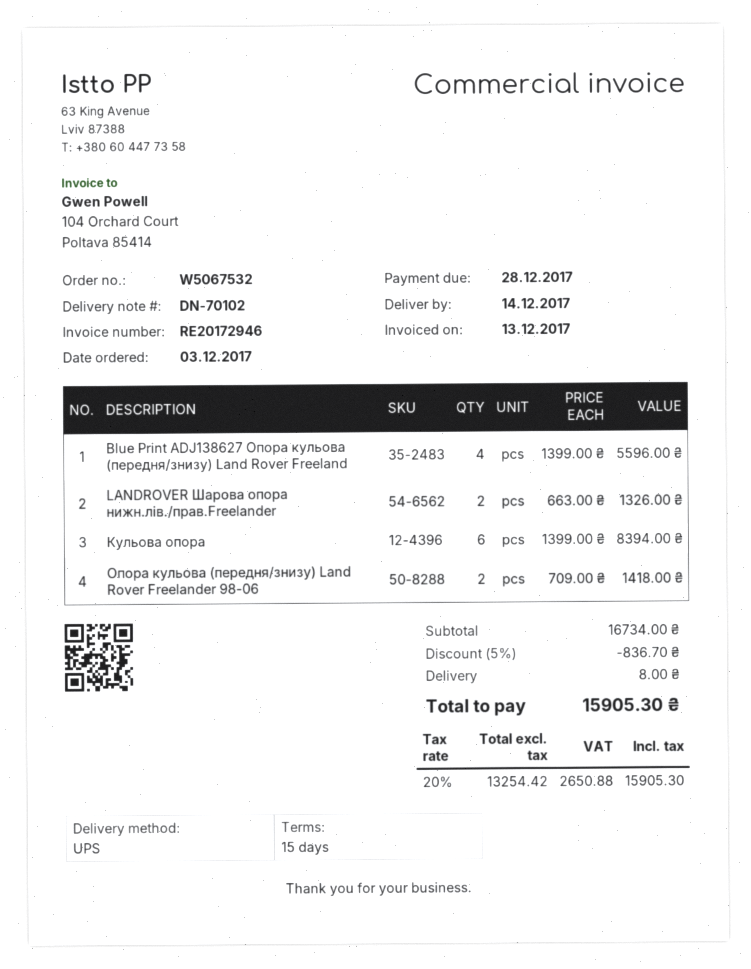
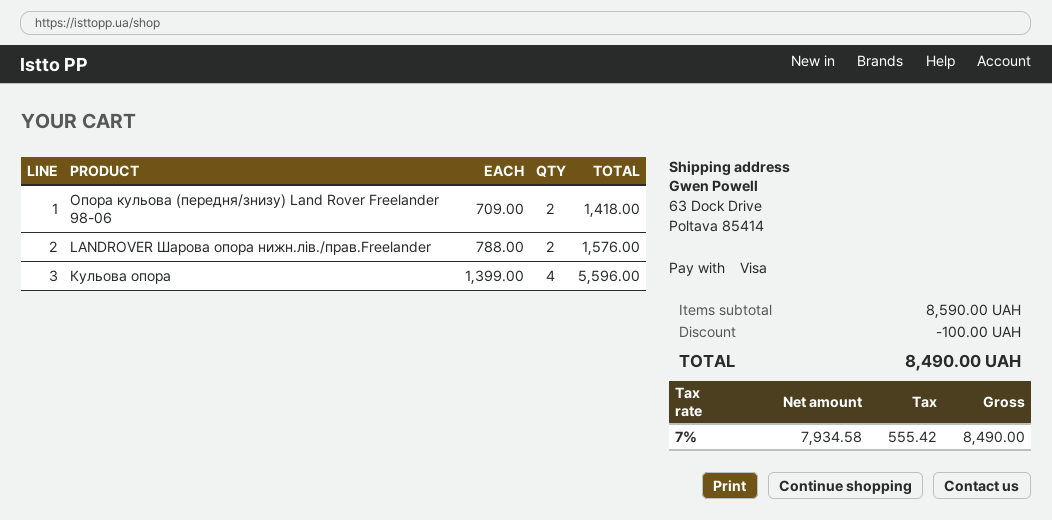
Blue Print ADJ138627 Опора кульова (передня/знизу) Land Rover Freeland: 4 x 1399.00 = 5596.00 -> none
LANDROVER Шарова опора нижн.лів./прав.Freelander: 2 x 663.00 = 1326.00 -> 2 x 788.00 = 1576.00
Кульова опора: 6 x 1399.00 = 8394.00 -> 4 x 1399.00 = 5596.00
subtotal: 16734.00 -> 8590.00
discount: 836.70 -> 100.00
shipping: 8.00 -> none
net: 13254.42 -> 7934.58
tax: 20% = 2650.88 -> 7% = 555.42
total: 15905.30 -> 8490.00

